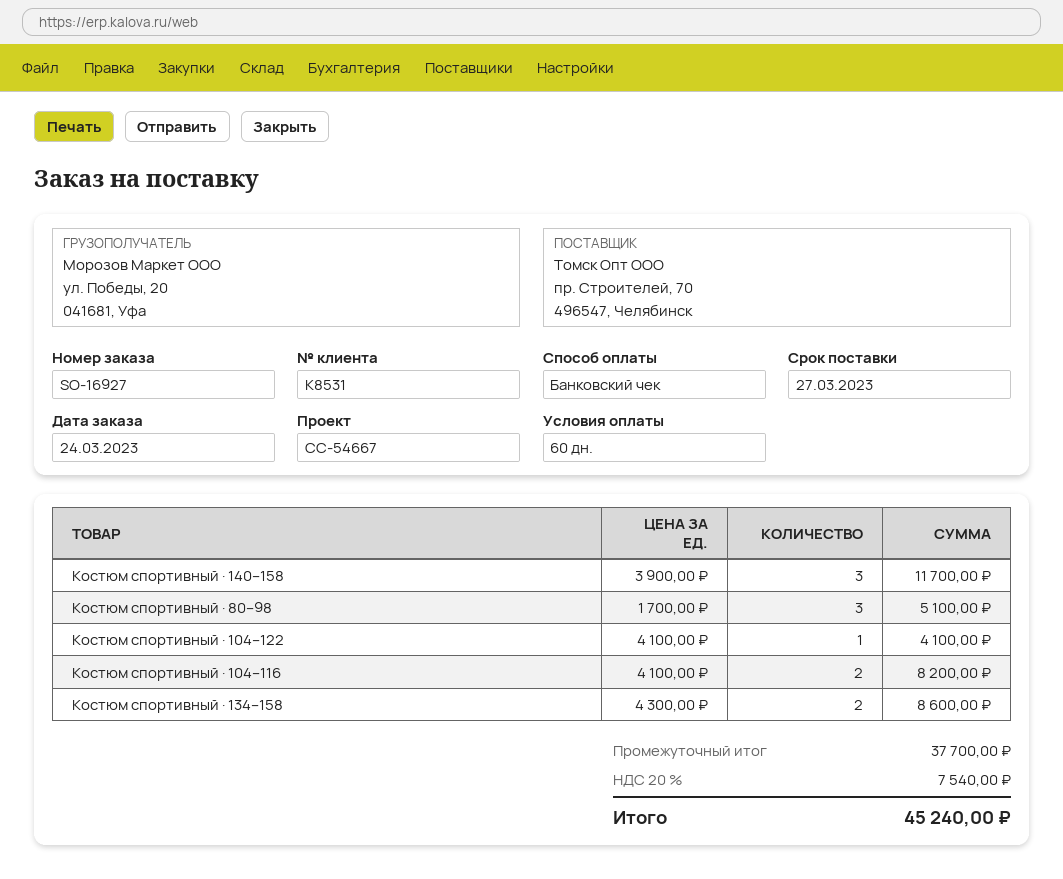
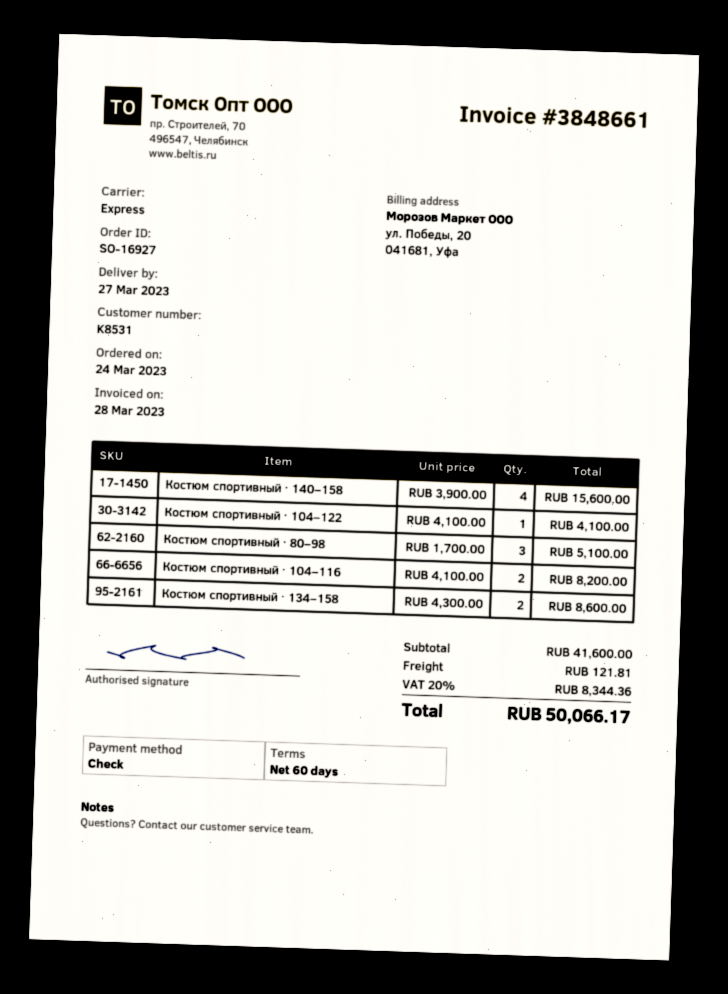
Костюм спортивный · 140–158: 3 x 3900.00 = 11700.00 -> 4 x 3900.00 = 15600.00
subtotal: 37700.00 -> 41600.00
shipping: none -> 121.81
tax: 20% = 7540.00 -> 20% = 8344.36
total: 45240.00 -> 50066.17

